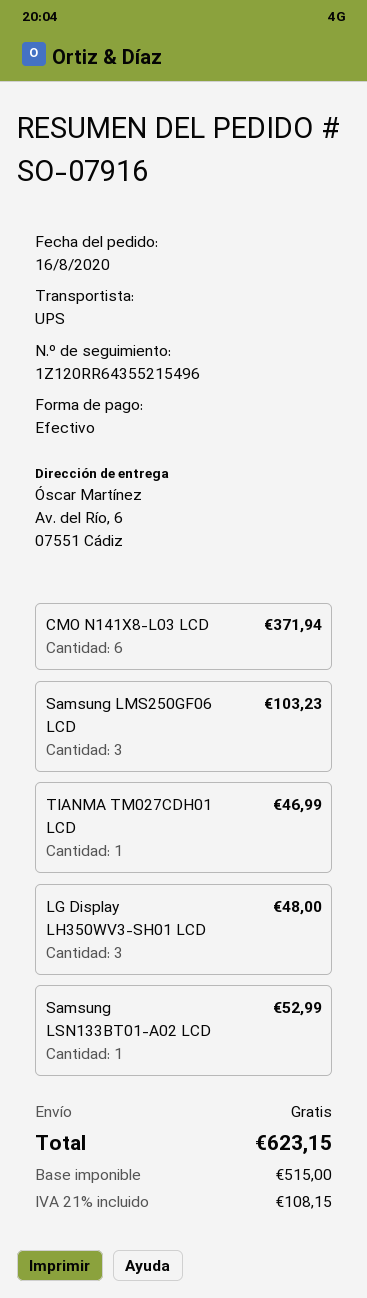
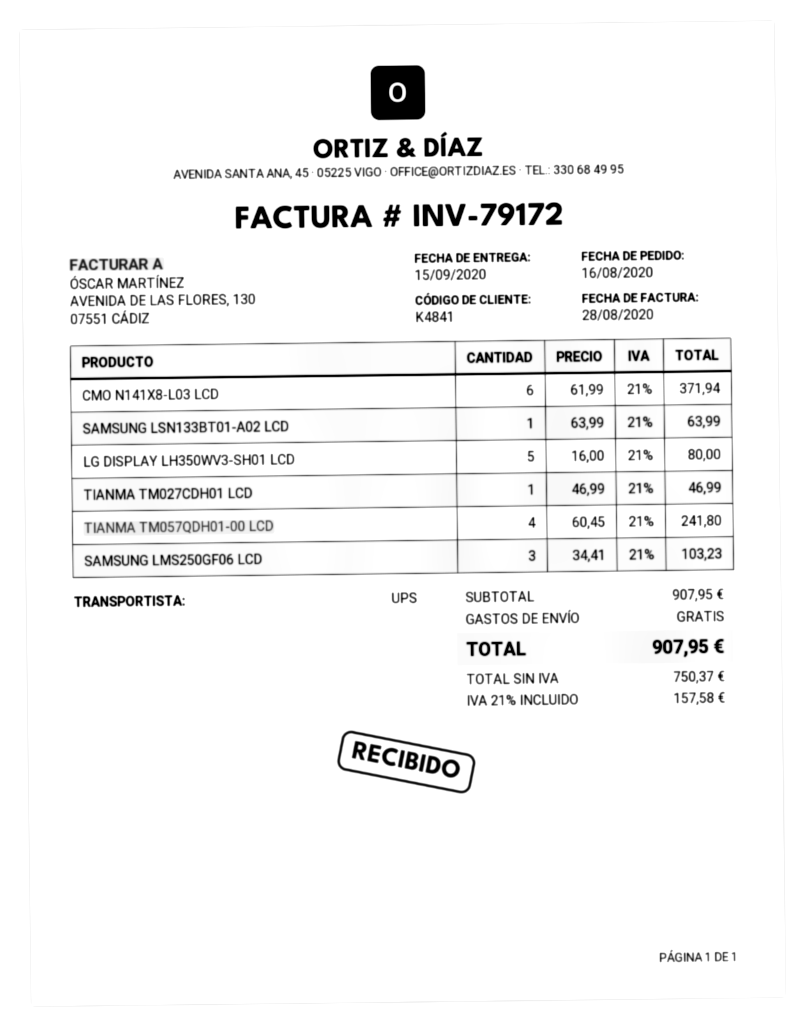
LG Display LH350WV3-SH01 LCD: 3 for 48.00 -> 5 for 80.00
Samsung LSN133BT01-A02 LCD: 1 for 52.99 -> 1 for 63.99
TIANMA TM057QDH01-00 LCD: none -> 4 for 241.80
net: 515.00 -> 750.37
tax: 21% = 108.15 -> 21% = 157.58
total: 623.15 -> 907.95

